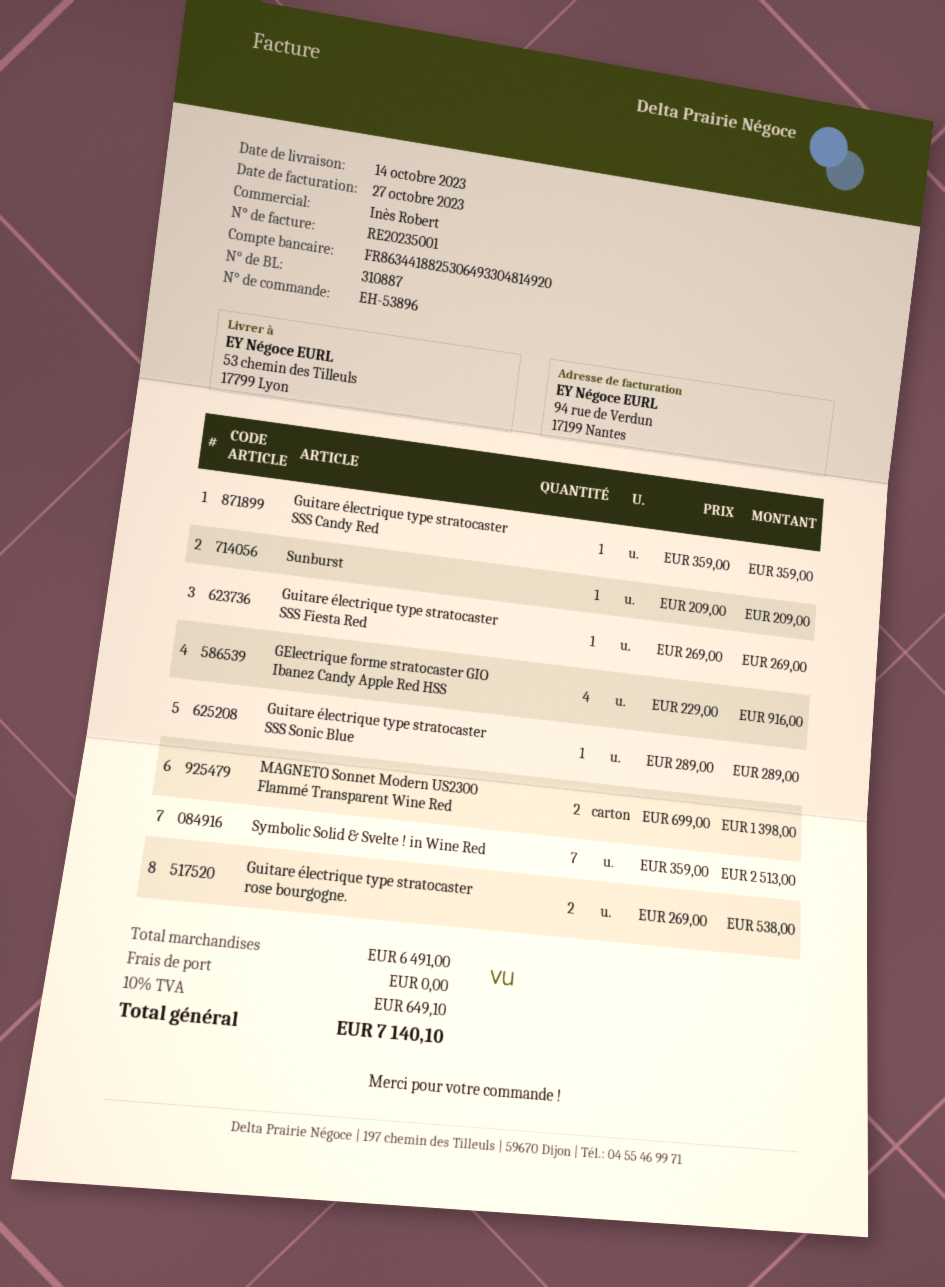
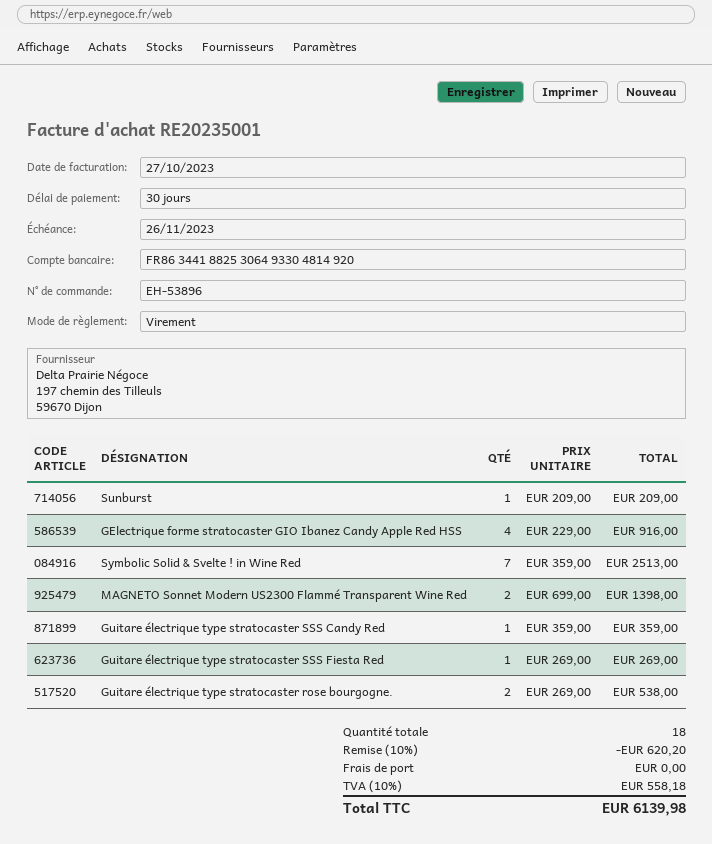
Guitare électrique type stratocaster SSS Sonic Blue: 1 x 289.00 = 289.00 -> none
discount: none -> 10% = 620.20
tax: 10% = 649.10 -> 10% = 558.18
total: 7140.10 -> 6139.98

